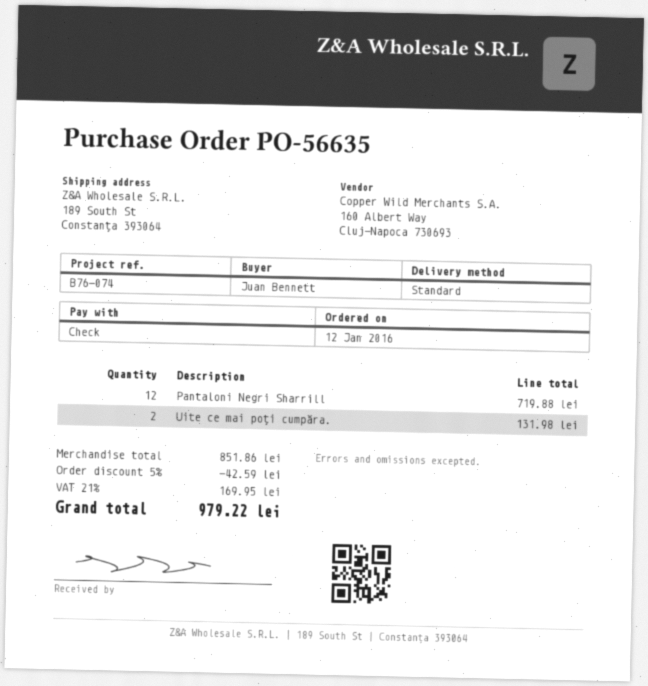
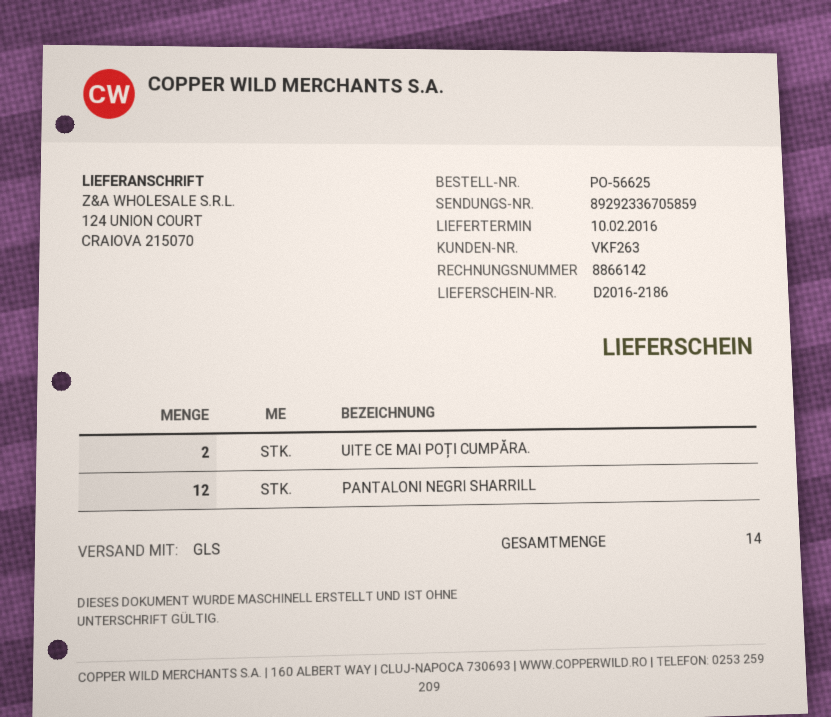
order number: PO-56635 -> PO-56625
shipping method: standard -> GLS
ship to: 189 South St, Constanța 393064 -> 124 UNION COURT, CRAIOVA 215070

